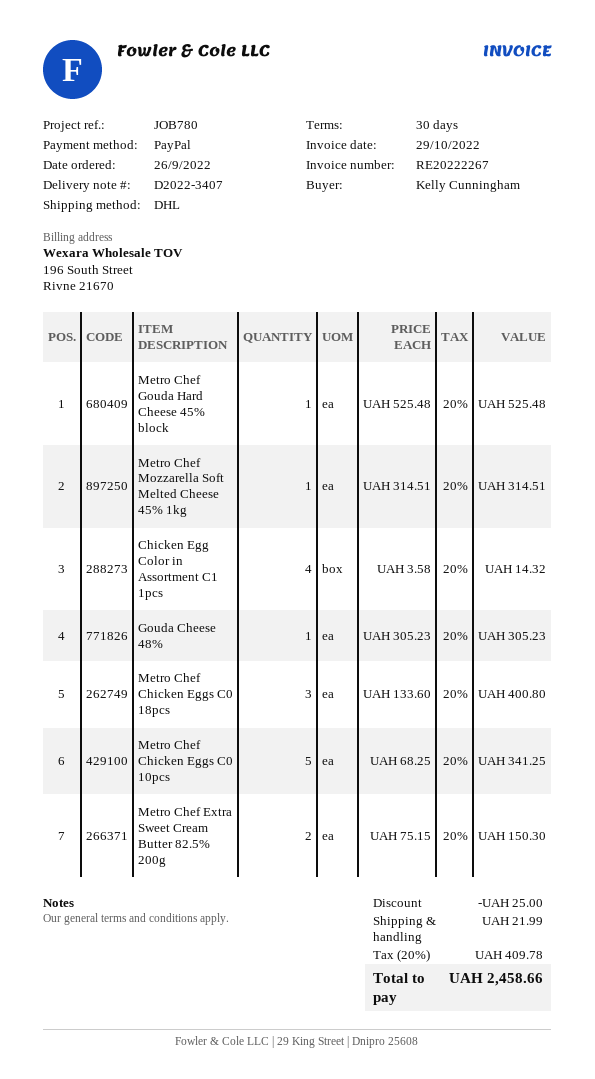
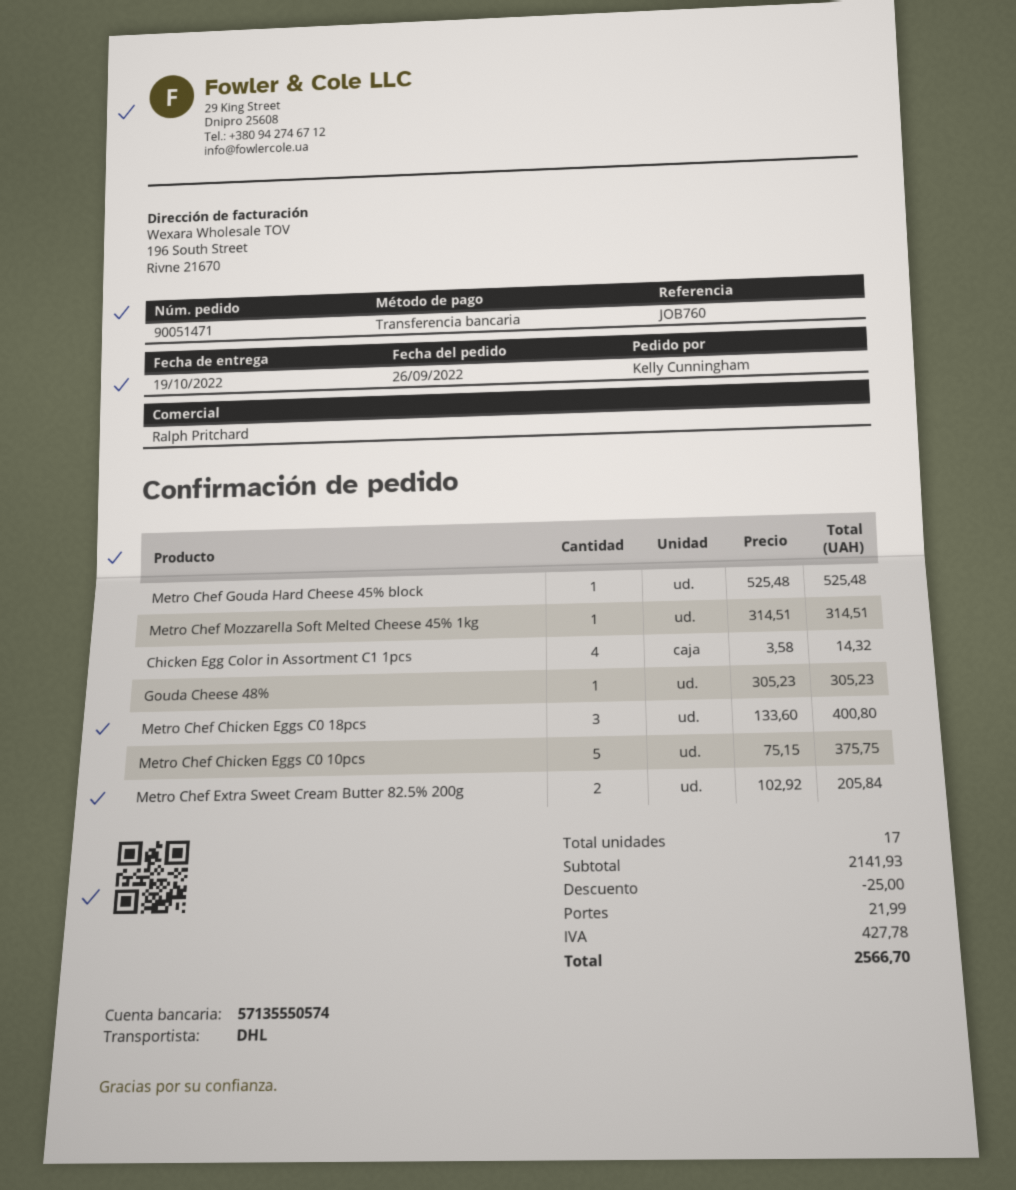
reference: JOB780 -> JOB760
payment method: PayPal -> bank transfer
Metro Chef Chicken Eggs C0 10pcs: 5 x 68.25 = 341.25 -> 5 x 75.15 = 375.75
Metro Chef Extra Sweet Cream Butter 82.5% 200g: 2 x 75.15 = 150.30 -> 2 x 102.92 = 205.84
tax: 409.78 -> 427.78
total: 2458.66 -> 2566.70

